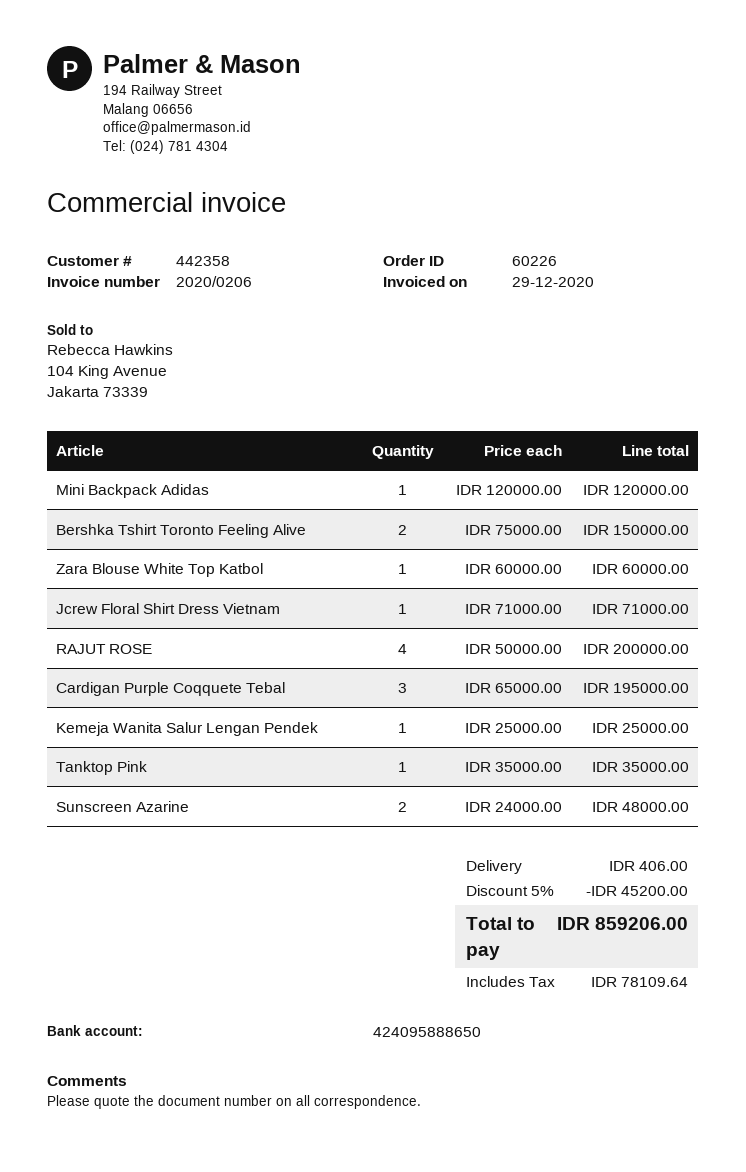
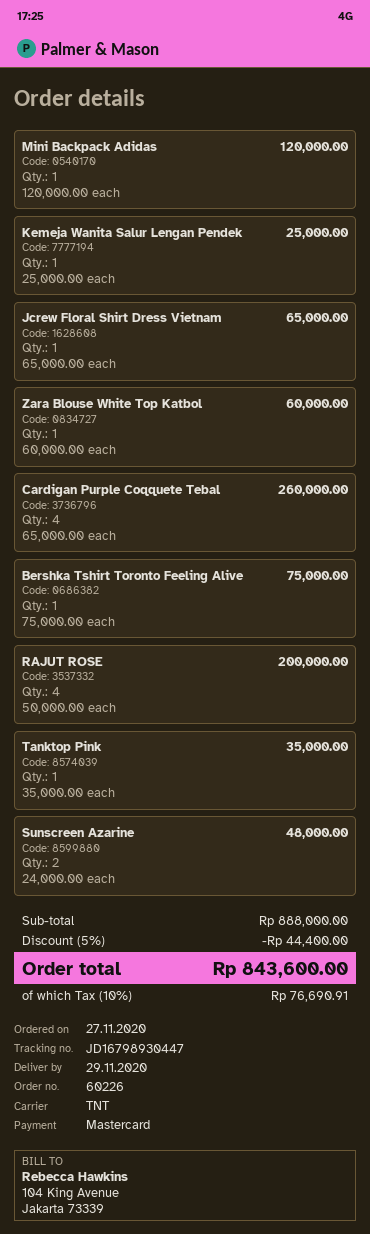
Bershka Tshirt Toronto Feeling Alive: 2 x 75000.00 = 150000.00 -> 1 x 75000.00 = 75000.00
Jcrew Floral Shirt Dress Vietnam: 1 x 71000.00 = 71000.00 -> 1 x 65000.00 = 65000.00
Cardigan Purple Coqquete Tebal: 3 x 65000.00 = 195000.00 -> 4 x 65000.00 = 260000.00
discount: 5% = 45200.00 -> 5% = 44400.00
shipping: 406.00 -> none
tax: 78109.64 -> 76690.91
total: 859206.00 -> 843600.00

